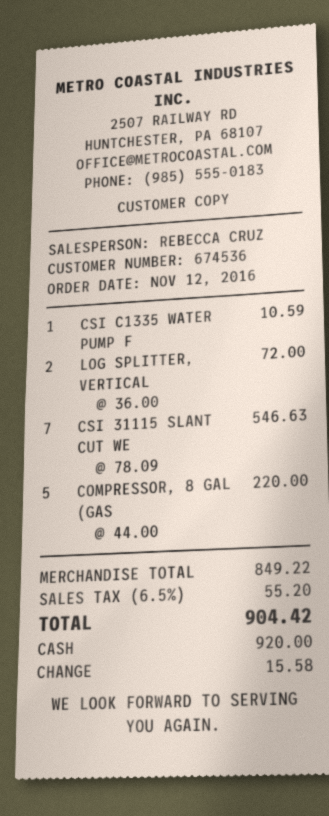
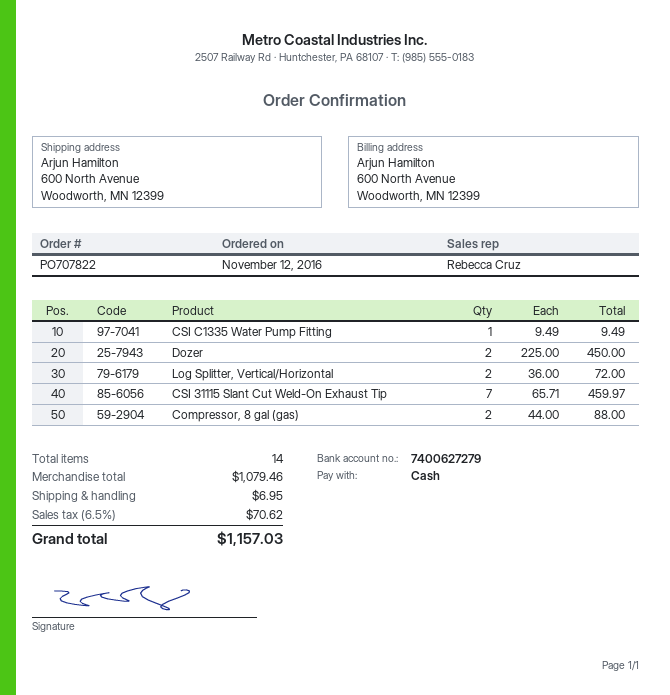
CSI C1335 WATER PUMP F: 1 x 10.59 = 10.59 -> 1 x 9.49 = 9.49
CSI 31115 SLANT CUT WE: 7 x 78.09 = 546.63 -> 7 x 65.71 = 459.97
COMPRESSOR, 8 GAL (GAS: 5 x 44.00 = 220.00 -> 2 x 44.00 = 88.00
Dozer: none -> 2 x 225.00 = 450.00
subtotal: 849.22 -> 1079.46
shipping: none -> 6.95
tax: 6.5% = 55.20 -> 6.5% = 70.62
total: 904.42 -> 1157.03

